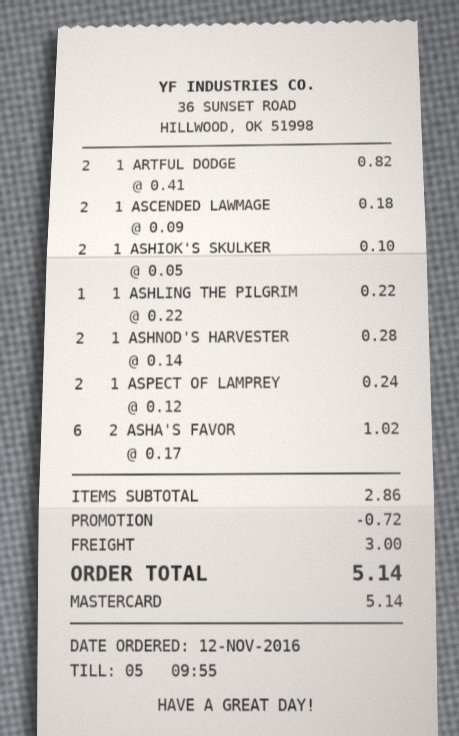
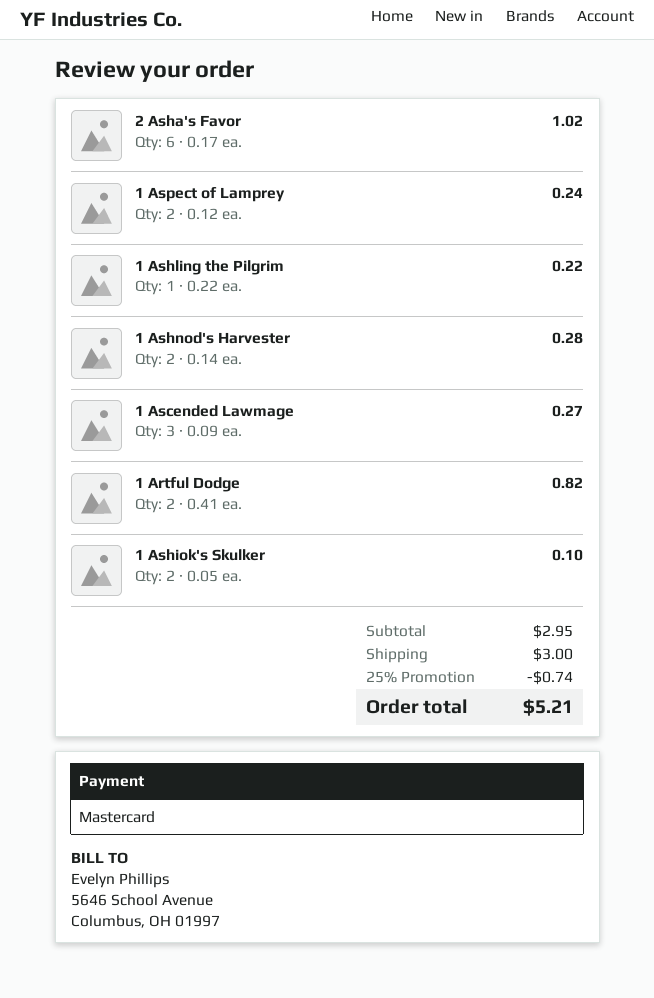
1 ASCENDED LAWMAGE: 2 x 0.09 = 0.18 -> 3 x 0.09 = 0.27
subtotal: 2.86 -> 2.95
discount: 0.72 -> 0.74
total: 5.14 -> 5.21

